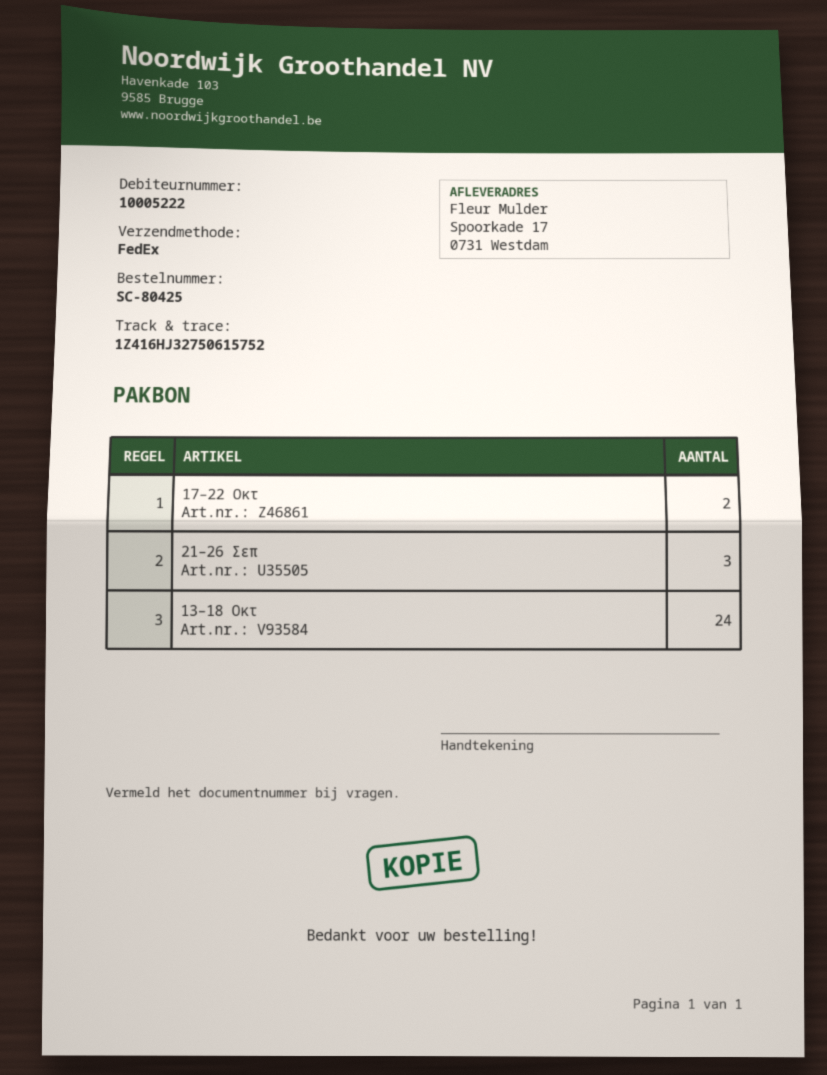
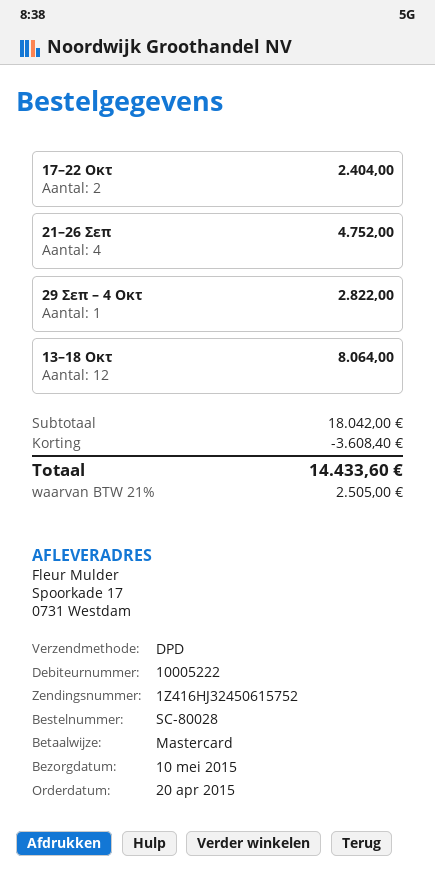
order number: SC-80425 -> SC-80028
shipping method: FedEx -> DPD
tracking number: 1Z416HJ32750615752 -> 1Z416HJ32450615752
21–26 Σεπ: 3 -> 4
13–18 Οκτ: 24 -> 12
29 Σεπ – 4 Οκτ: none -> 1

